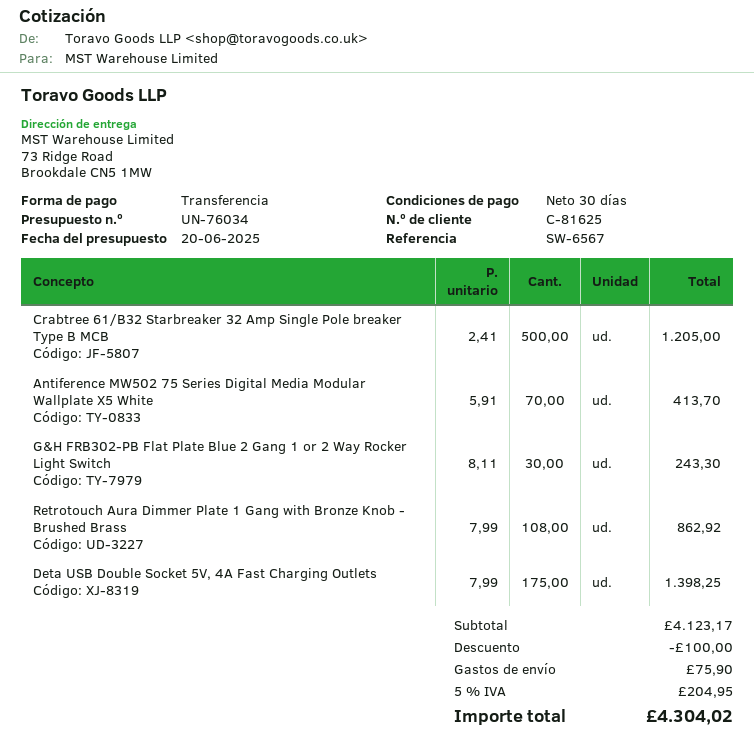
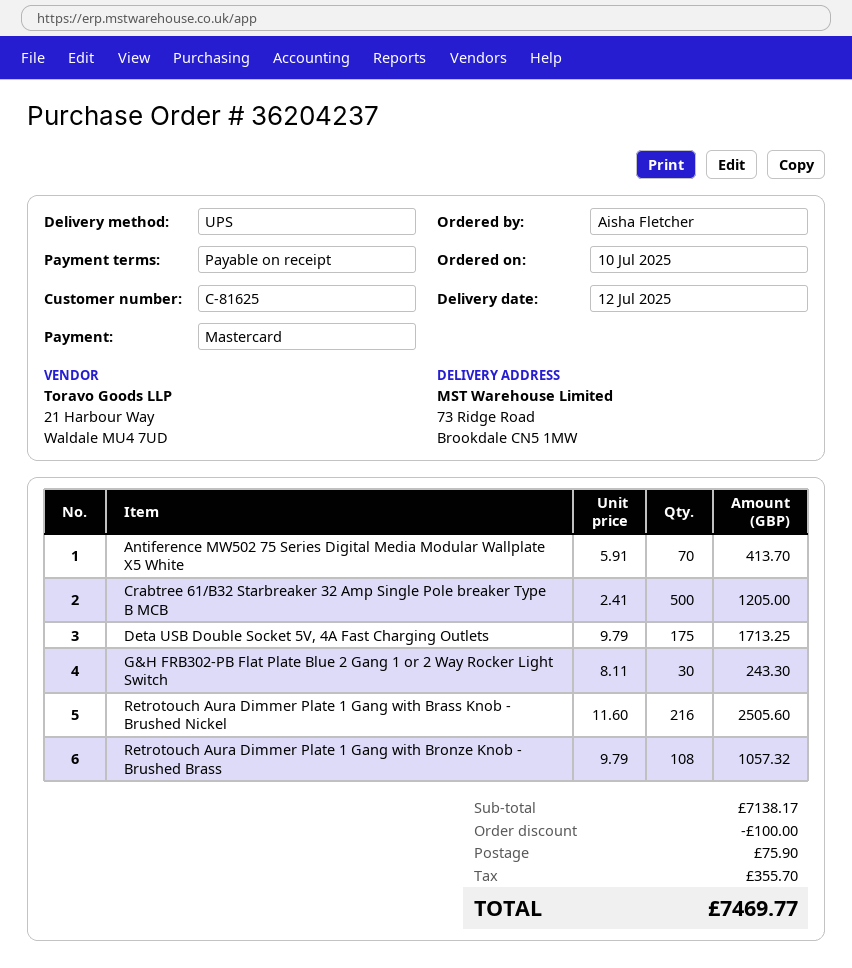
payment terms: 30 days -> on receipt
payment method: bank transfer -> Mastercard
Retrotouch Aura Dimmer Plate 1 Gang with Bronze Knob - Brushed Brass: 108 x 7.99 = 862.92 -> 108 x 9.79 = 1057.32
Deta USB Double Socket 5V, 4A Fast Charging Outlets: 175 x 7.99 = 1398.25 -> 175 x 9.79 = 1713.25
Retrotouch Aura Dimmer Plate 1 Gang with Brass Knob - Brushed Nickel: none -> 216 x 11.60 = 2505.60
subtotal: 4123.17 -> 7138.17
tax: 204.95 -> 355.70
total: 4304.02 -> 7469.77

